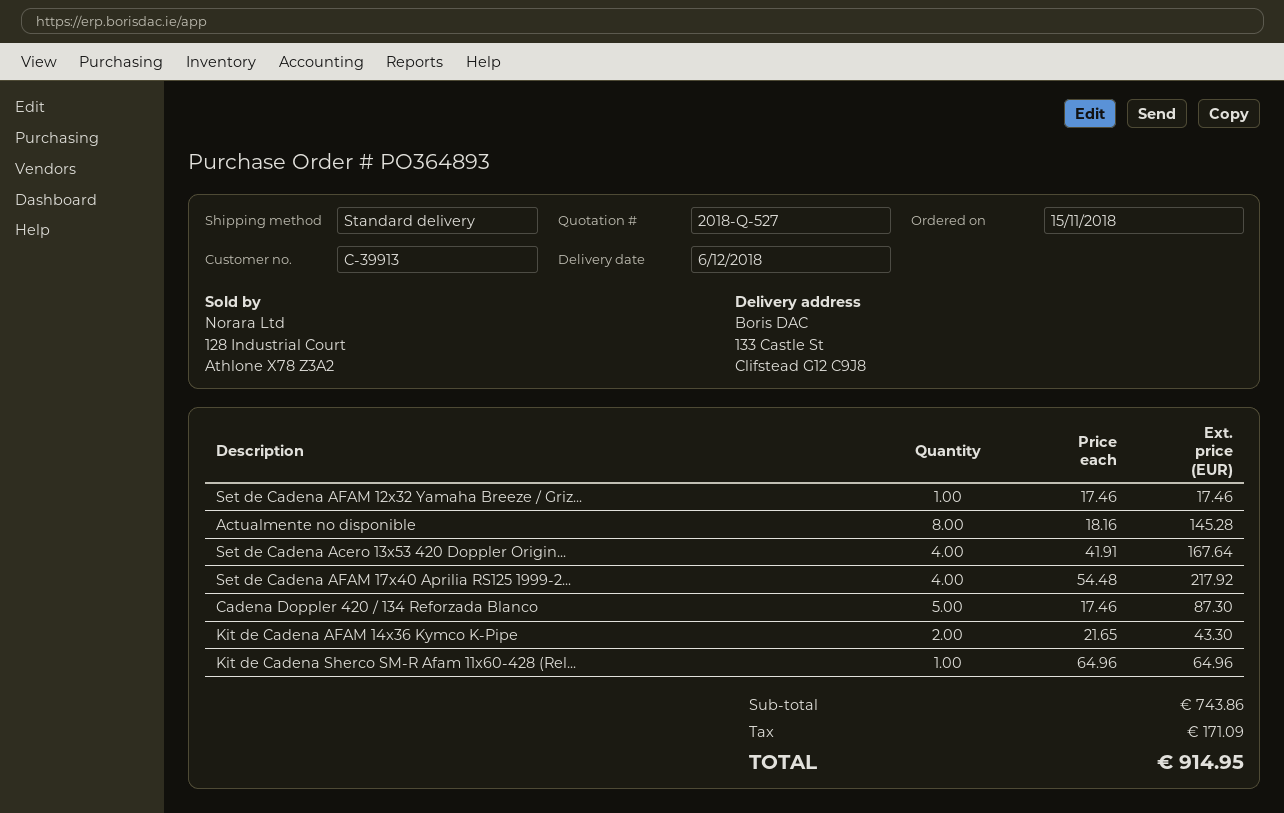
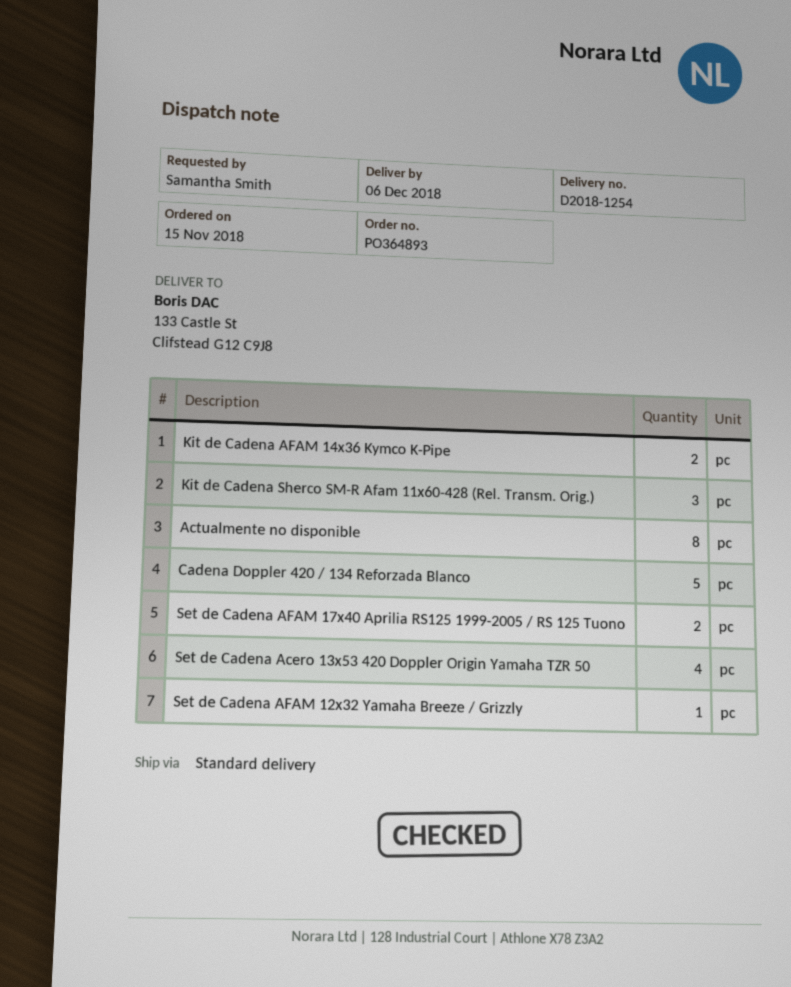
Set de Cadena AFAM 17x40 Aprilia RS125 1999-2...: 4 -> 2
Kit de Cadena Sherco SM-R Afam 11x60-428 (Rel...: 1 -> 3

